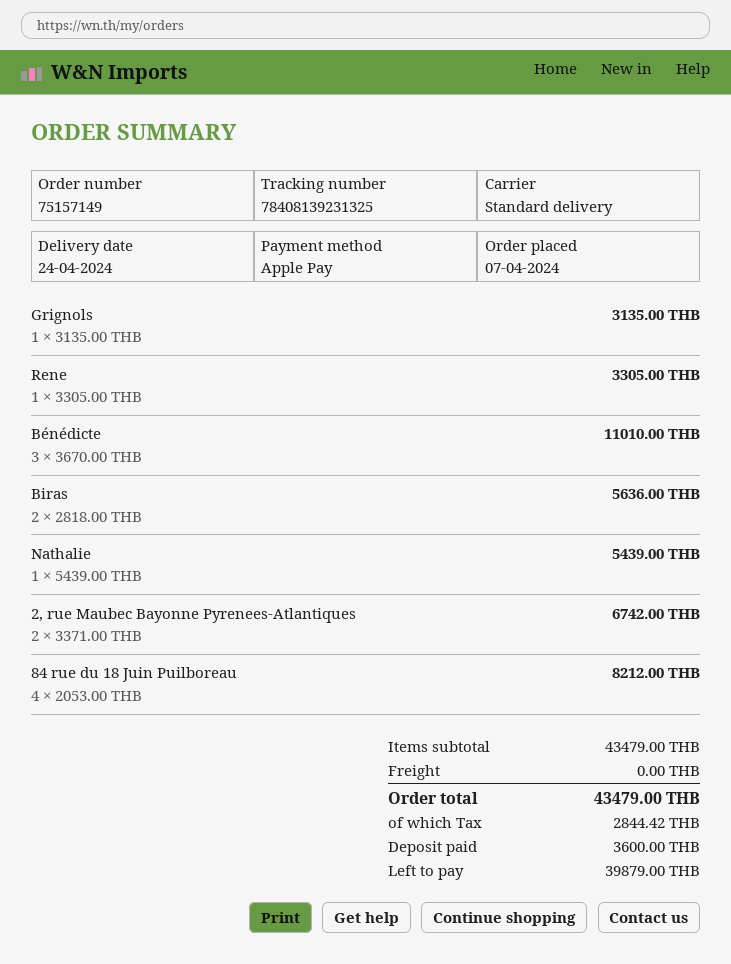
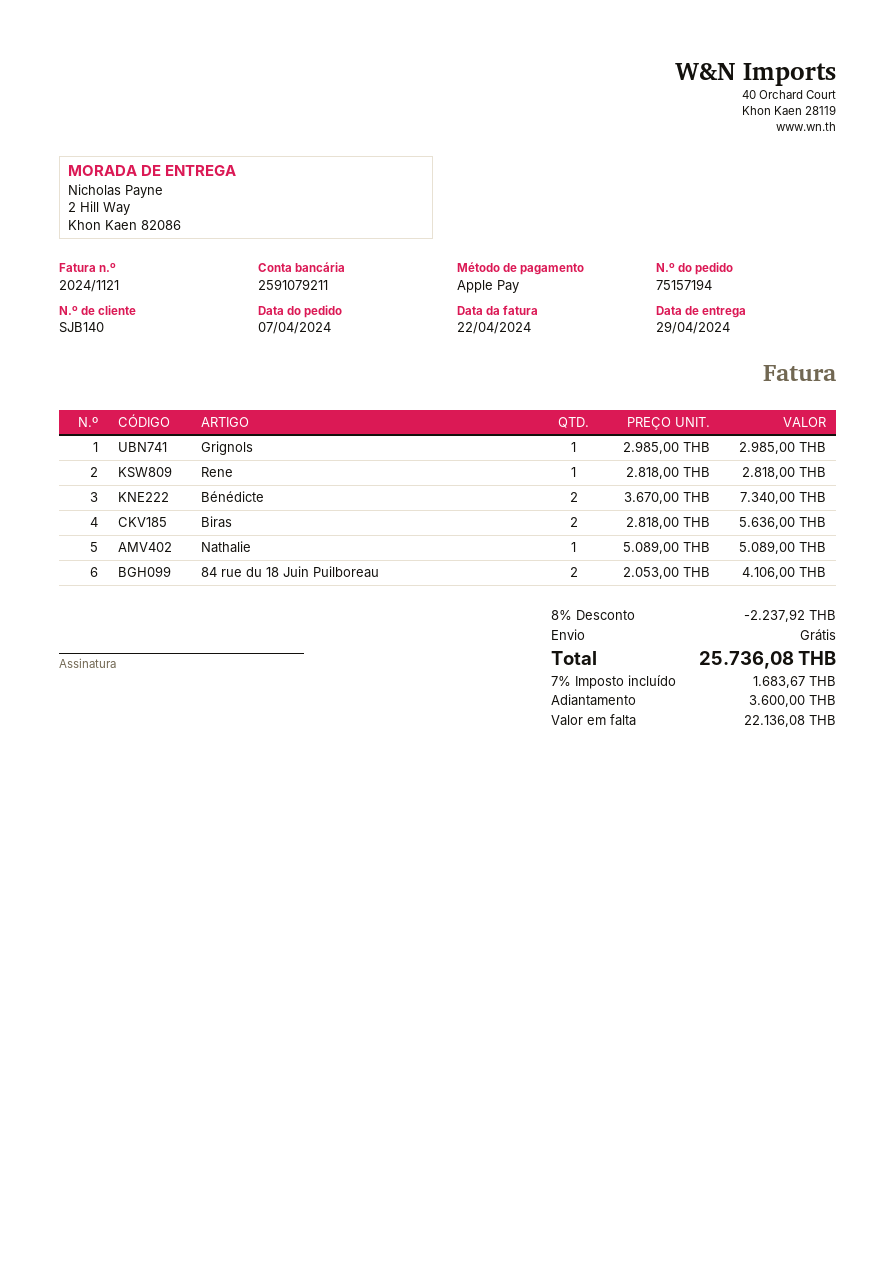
order number: 75157149 -> 75157194
delivery date: 2024-04-24 -> 2024-04-29
Grignols: 1 x 3135.00 = 3135.00 -> 1 x 2985.00 = 2985.00
Rene: 1 x 3305.00 = 3305.00 -> 1 x 2818.00 = 2818.00
Bénédicte: 3 x 3670.00 = 11010.00 -> 2 x 3670.00 = 7340.00
Nathalie: 1 x 5439.00 = 5439.00 -> 1 x 5089.00 = 5089.00
2, rue Maubec Bayonne Pyrenees-Atlantiques: 2 x 3371.00 = 6742.00 -> none
84 rue du 18 Juin Puilboreau: 4 x 2053.00 = 8212.00 -> 2 x 2053.00 = 4106.00
discount: none -> 8% = 2237.92
tax: 2844.42 -> 1683.67
total: 43479.00 -> 25736.08
balance: 39879.00 -> 22136.08

